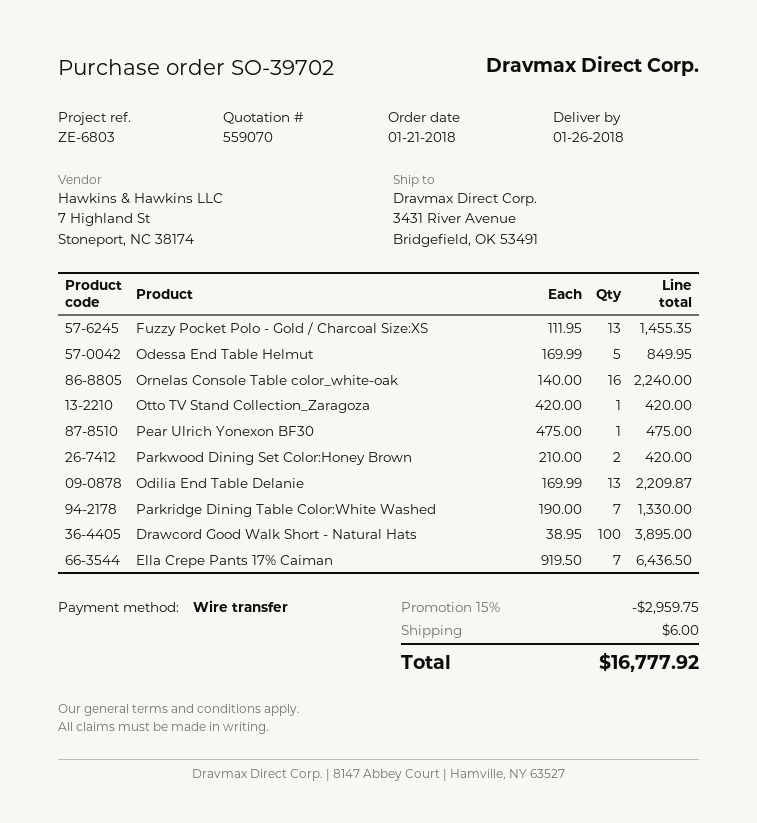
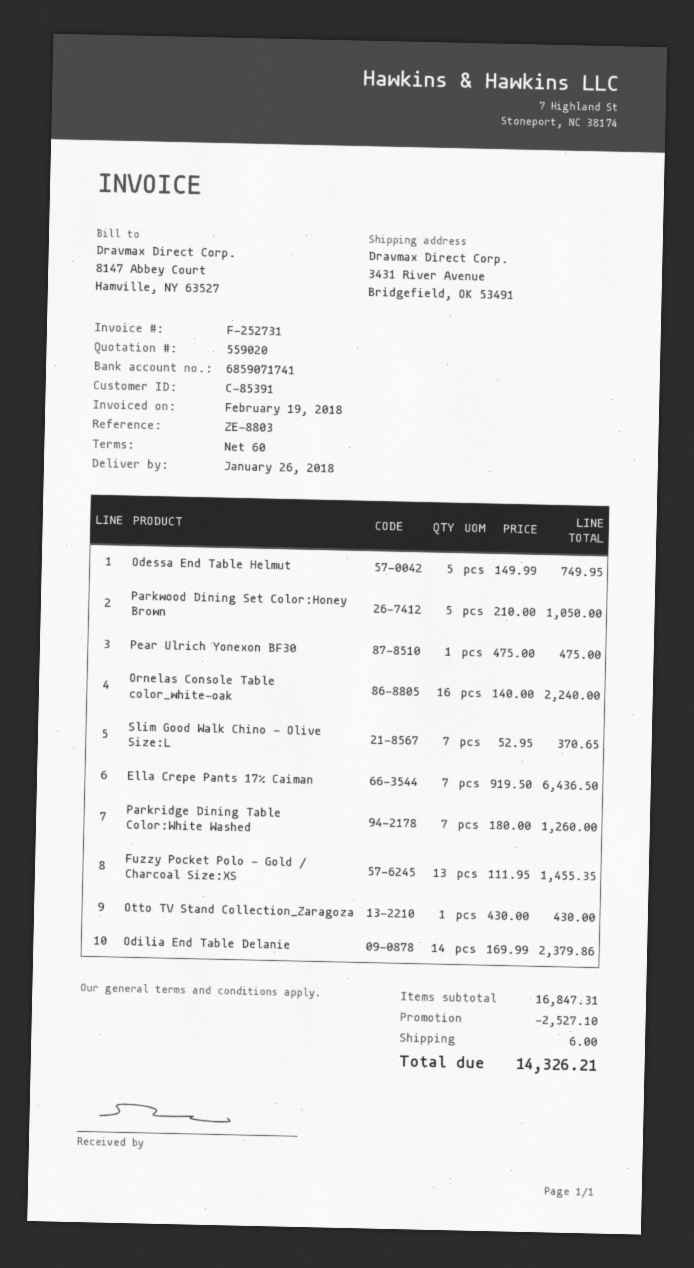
quote number: 559070 -> 559020
reference: ZE-6803 -> ZE-8803
Odessa End Table Helmut: 5 x 169.99 = 849.95 -> 5 x 149.99 = 749.95
Otto TV Stand Collection_Zaragoza: 1 x 420.00 = 420.00 -> 1 x 430.00 = 430.00
Parkwood Dining Set Color:Honey Brown: 2 x 210.00 = 420.00 -> 5 x 210.00 = 1050.00
Odilia End Table Delanie: 13 x 169.99 = 2209.87 -> 14 x 169.99 = 2379.86
Parkridge Dining Table Color:White Washed: 7 x 190.00 = 1330.00 -> 7 x 180.00 = 1260.00
Drawcord Good Walk Short - Natural Hats: 100 x 38.95 = 3895.00 -> none
Slim Good Walk Chino - Olive Size:L: none -> 7 x 52.95 = 370.65
discount: 2959.75 -> 2527.10
total: 16777.92 -> 14326.21

